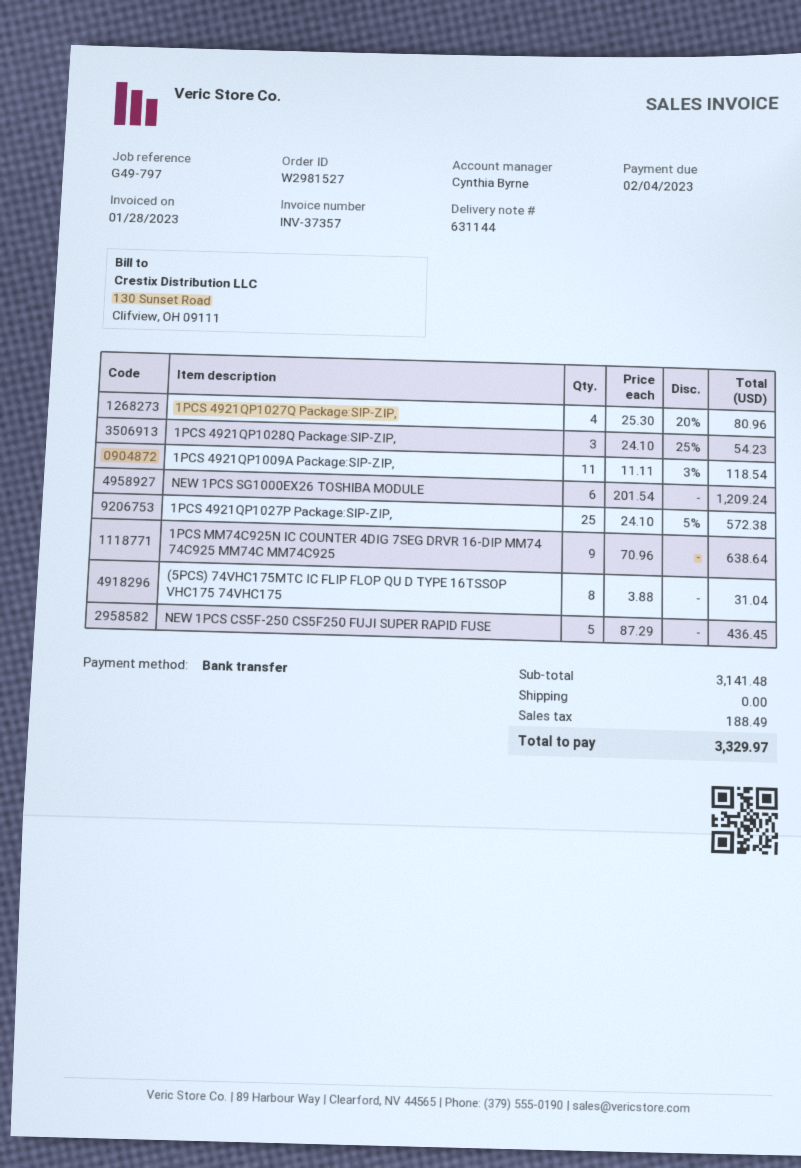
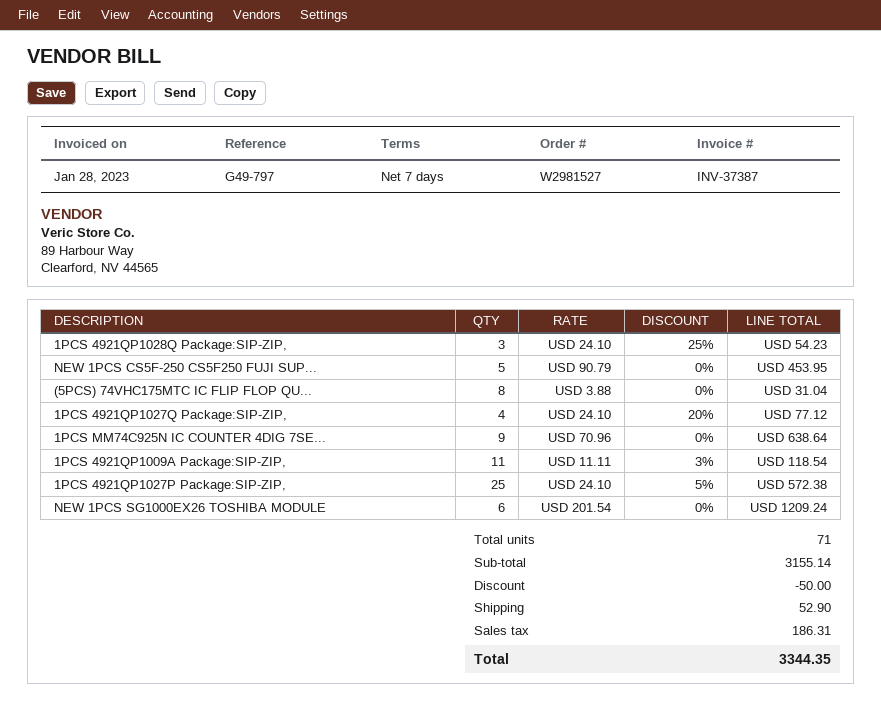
invoice number: INV-37357 -> INV-37387
1PCS 4921QP1027Q Package:SIP-ZIP,: 4 x 25.30 - 20% = 80.96 -> 4 x 24.10 - 20% = 77.12
NEW 1PCS CS5F-250 CS5F250 FUJI SUPER RAPID FUSE: 5 x 87.29 = 436.45 -> 5 x 90.79 = 453.95
subtotal: 3141.48 -> 3155.14
discount: none -> 50.00
shipping: 0.00 -> 52.90
tax: 188.49 -> 186.31
total: 3329.97 -> 3344.35

